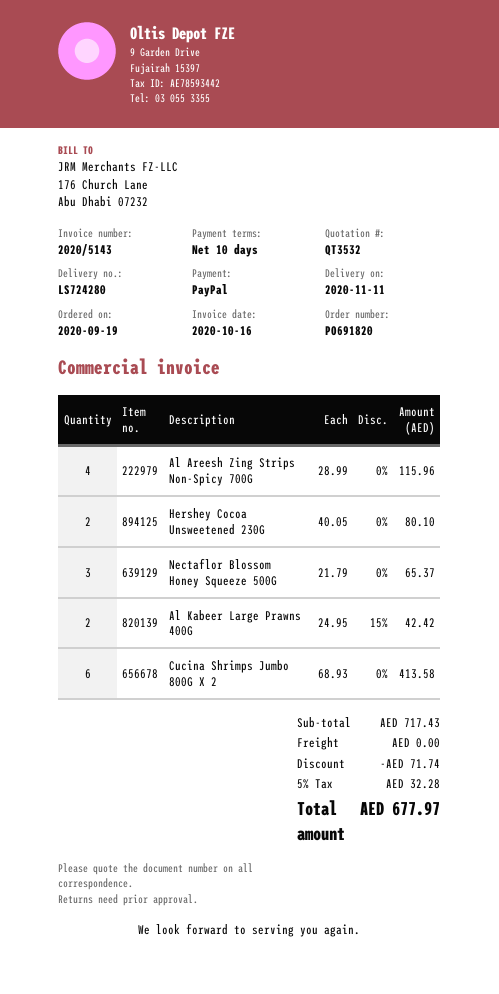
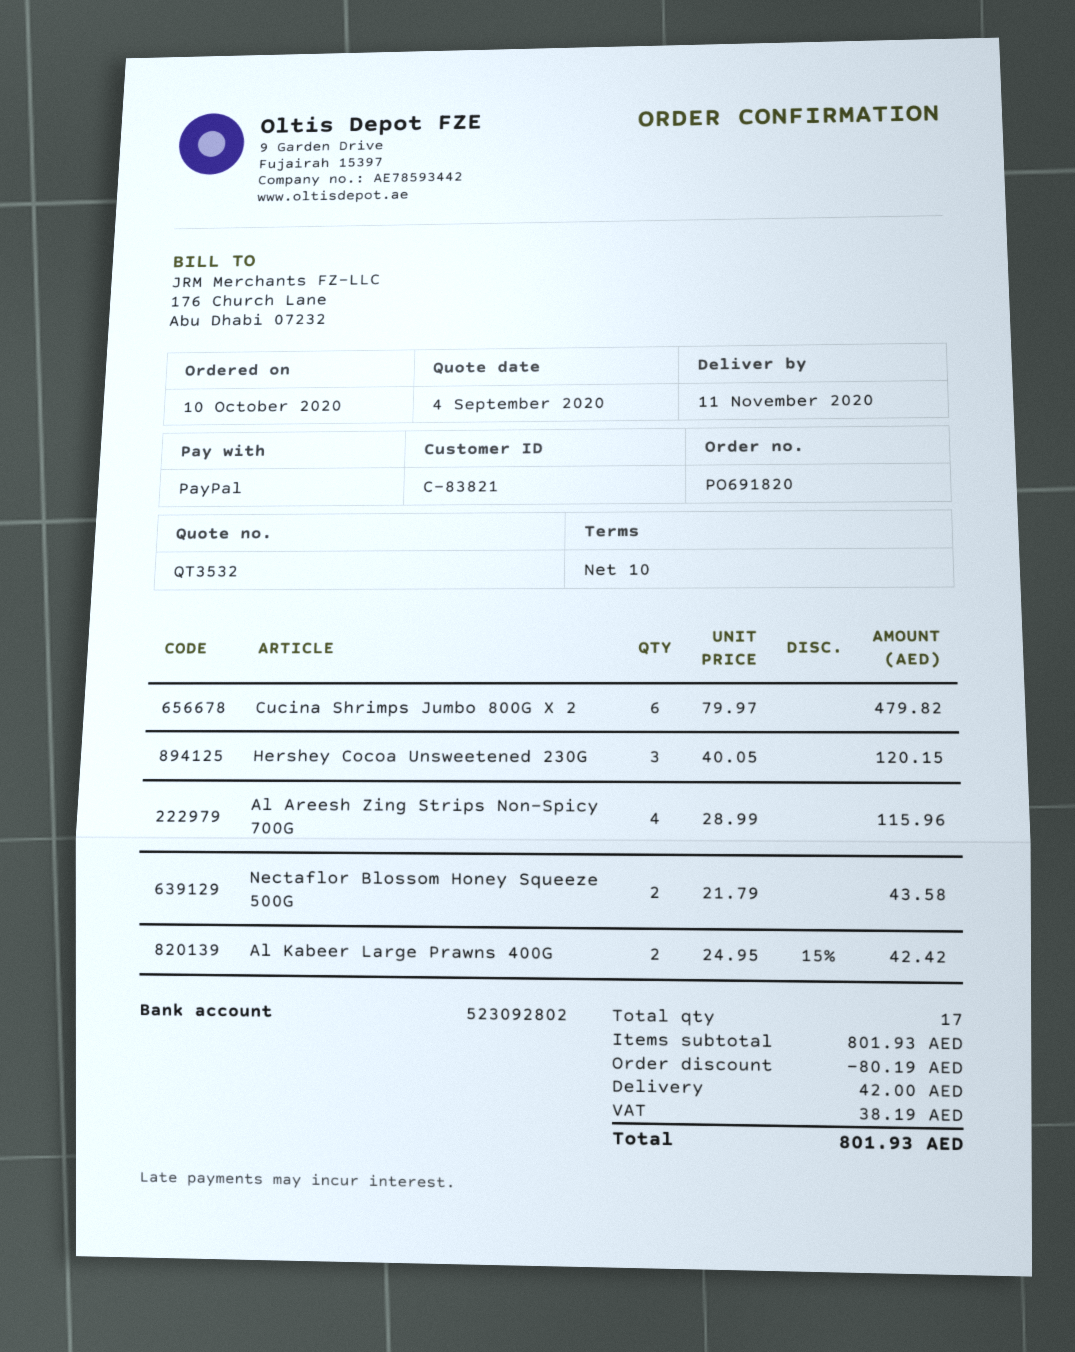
order date: 2020-09-19 -> 2020-10-10
Hershey Cocoa Unsweetened 230G: 2 x 40.05 = 80.10 -> 3 x 40.05 = 120.15
Nectaflor Blossom Honey Squeeze 500G: 3 x 21.79 = 65.37 -> 2 x 21.79 = 43.58
Cucina Shrimps Jumbo 800G X 2: 6 x 68.93 = 413.58 -> 6 x 79.97 = 479.82
subtotal: 717.43 -> 801.93
discount: 71.74 -> 80.19
shipping: 0.00 -> 42.00
tax: 32.28 -> 38.19
total: 677.97 -> 801.93

